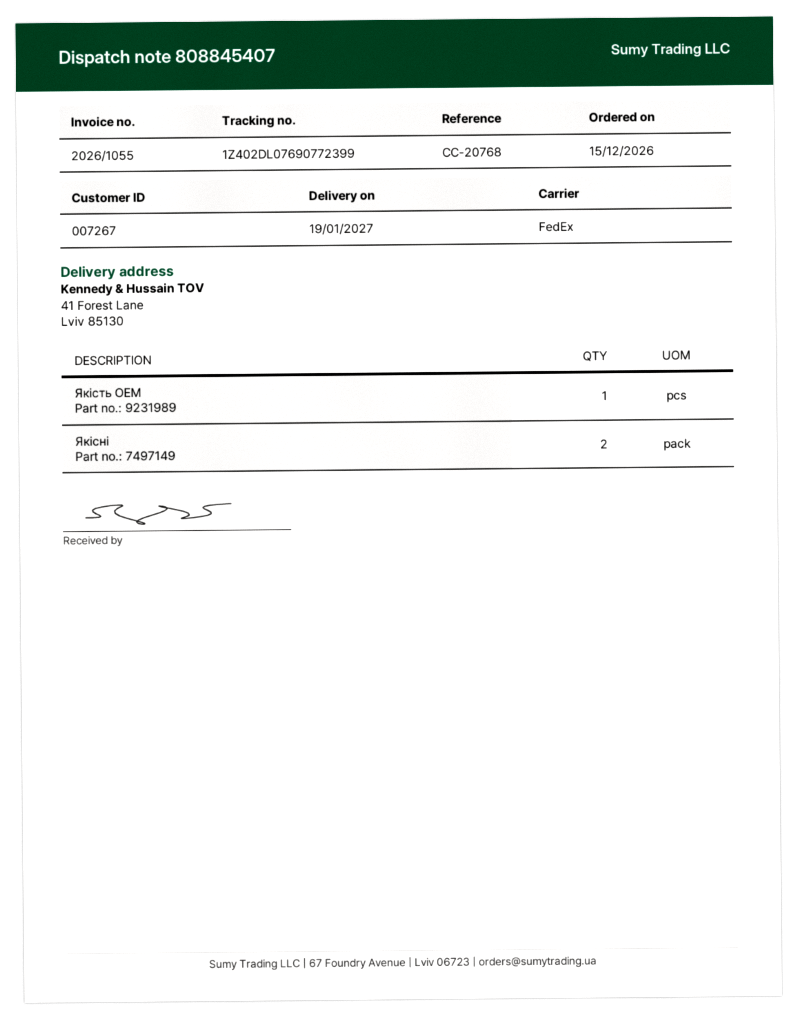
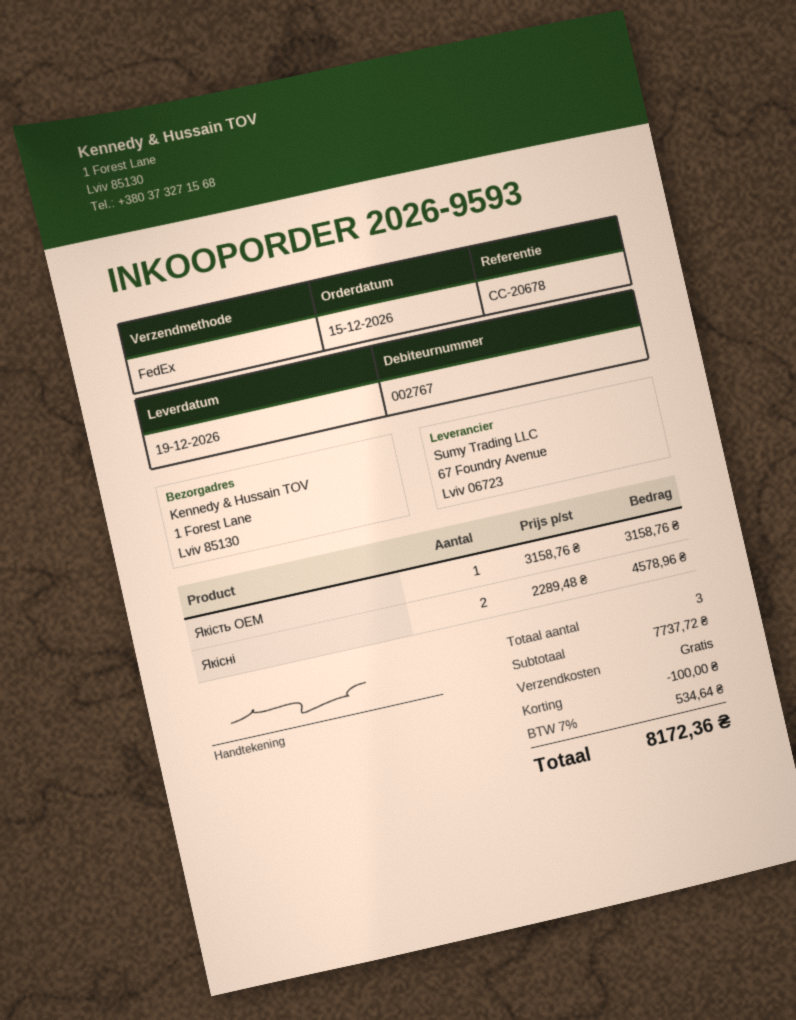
delivery date: 2027-01-19 -> 2026-12-19
customer number: 007267 -> 002767
reference: CC-20768 -> CC-20678
ship to: 41 Forest Lane, Lviv 85130 -> 1 Forest Lane, Lviv 85130

